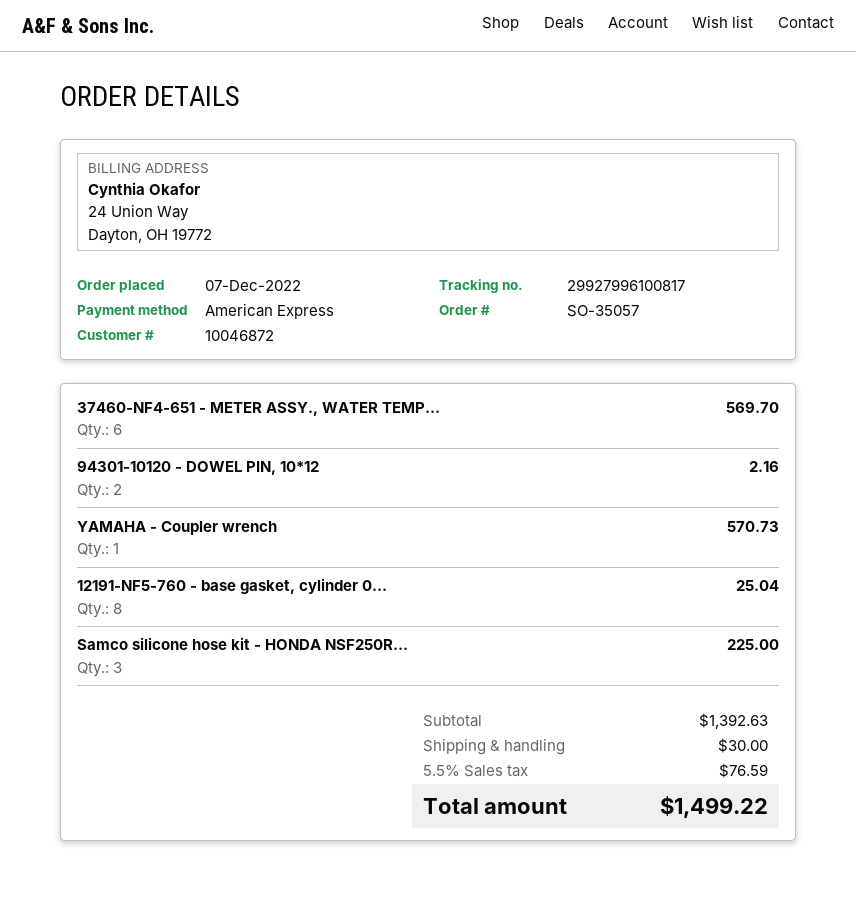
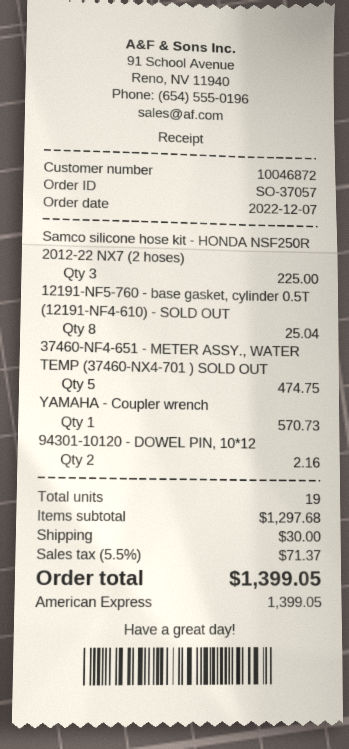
order number: SO-35057 -> SO-37057
37460-NF4-651 - METER ASSY., WATER TEMP...: 6 for 569.70 -> 5 for 474.75
subtotal: 1392.63 -> 1297.68
tax: 5.5% = 76.59 -> 5.5% = 71.37
total: 1499.22 -> 1399.05

